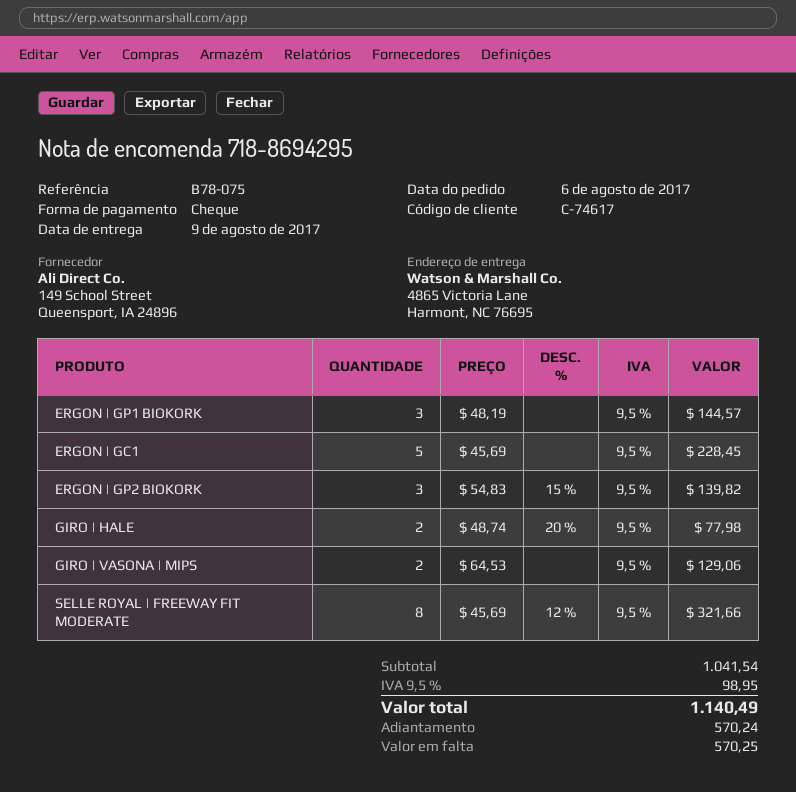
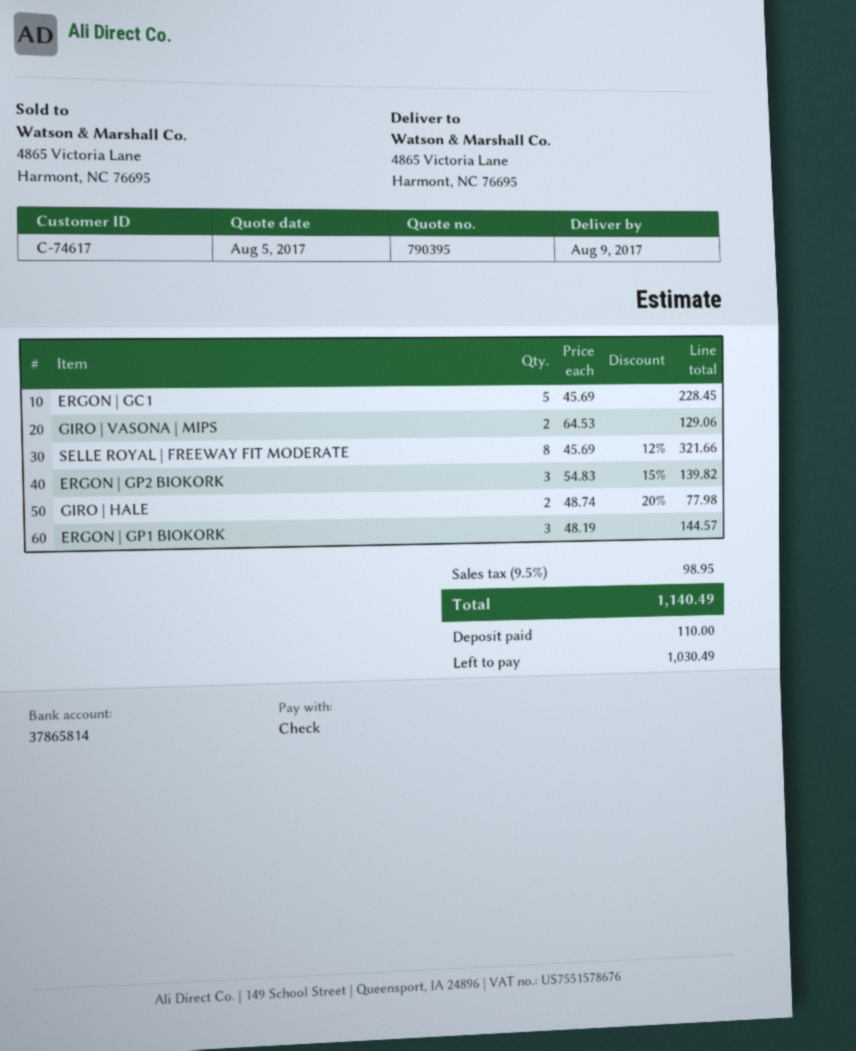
deposit: 570.24 -> 110.00
balance: 570.25 -> 1030.49

